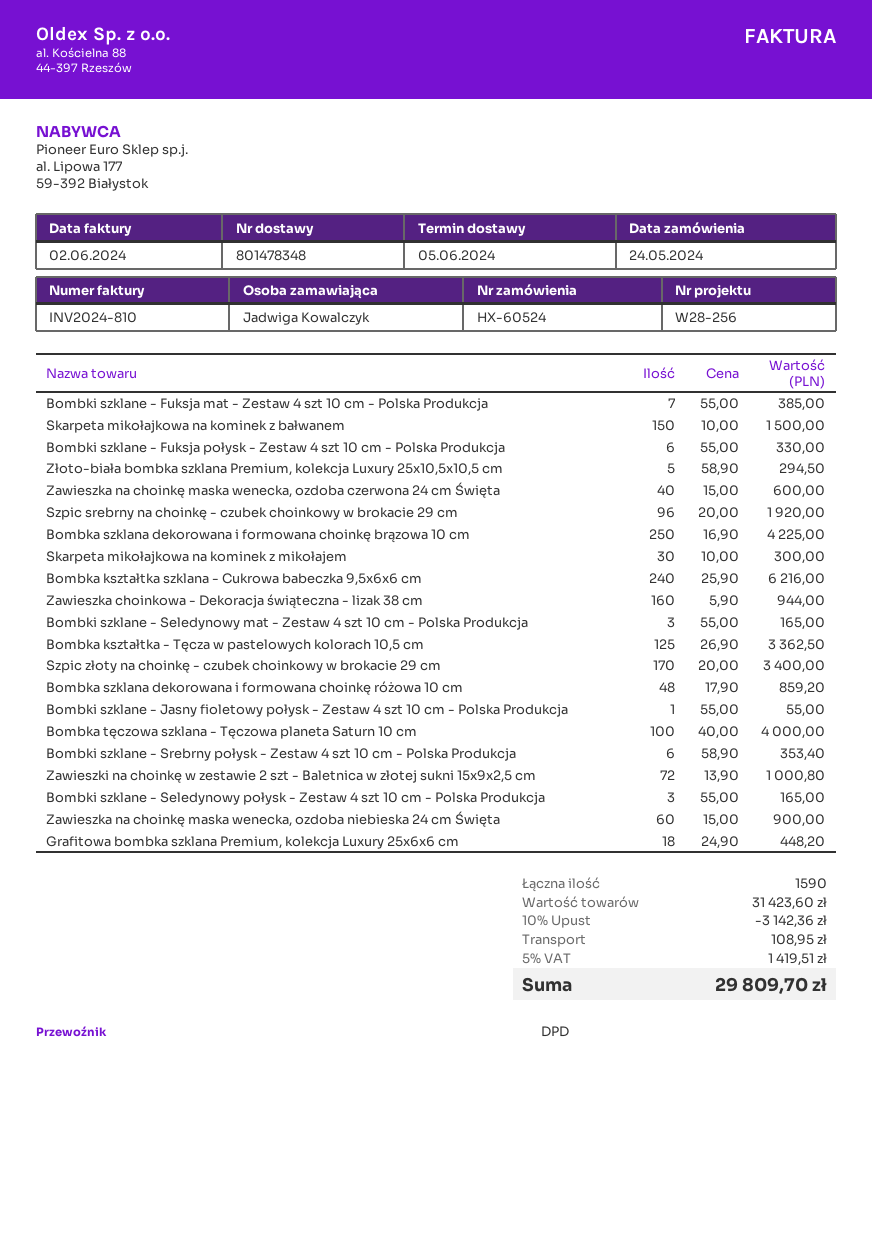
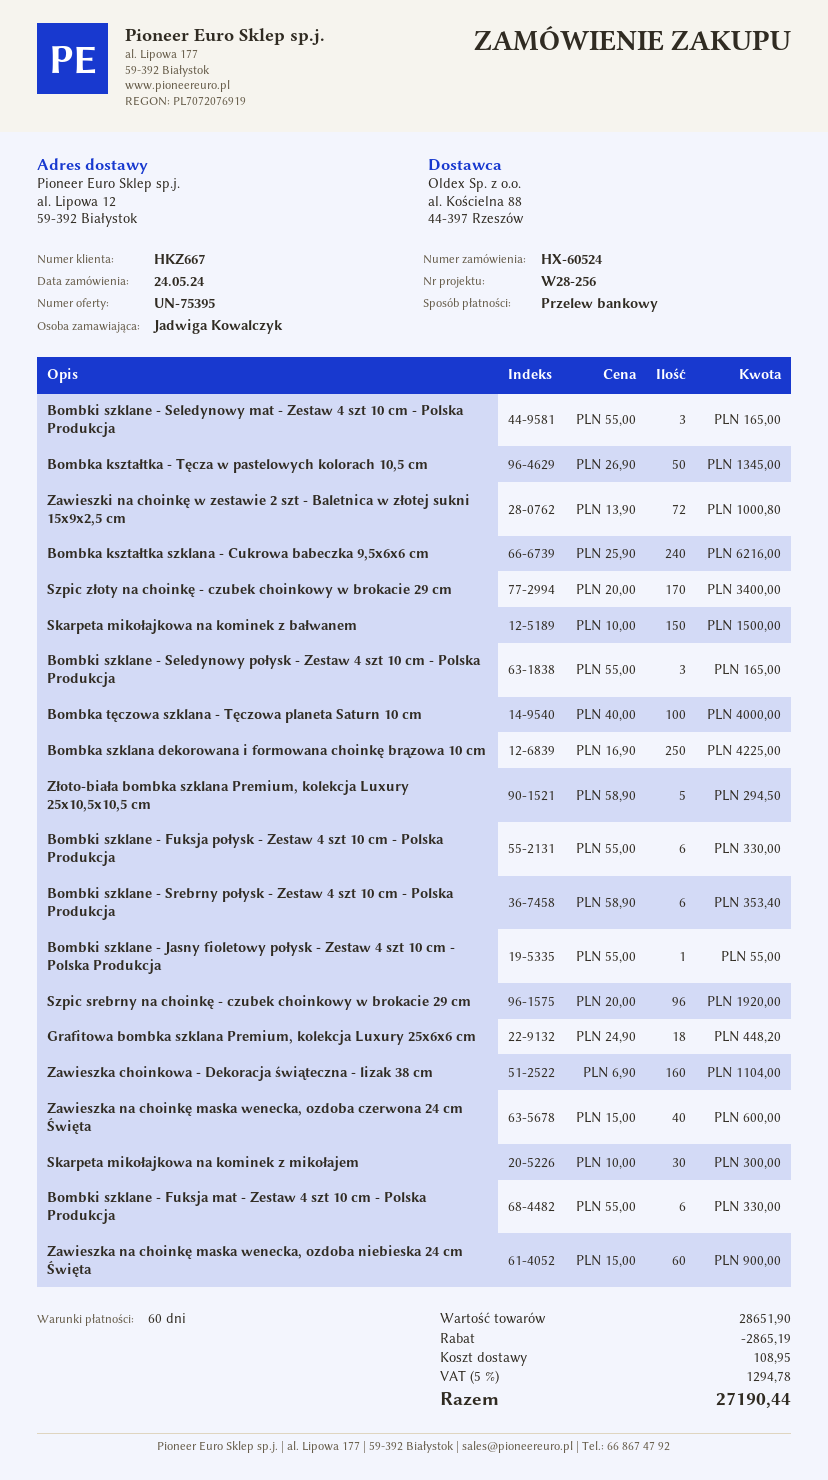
Bombki szklane - Fuksja mat - Zestaw 4 szt 10 cm - Polska Produkcja: 7 x 55.00 = 385.00 -> 6 x 55.00 = 330.00
Zawieszka choinkowa - Dekoracja świąteczna - lizak 38 cm: 160 x 5.90 = 944.00 -> 160 x 6.90 = 1104.00
Bombka kształtka - Tęcza w pastelowych kolorach 10,5 cm: 125 x 26.90 = 3362.50 -> 50 x 26.90 = 1345.00
Bombka szklana dekorowana i formowana choinkę różowa 10 cm: 48 x 17.90 = 859.20 -> none
subtotal: 31423.60 -> 28651.90
discount: 3142.36 -> 2865.19
tax: 5% = 1419.51 -> 5% = 1294.78
total: 29809.70 -> 27190.44

